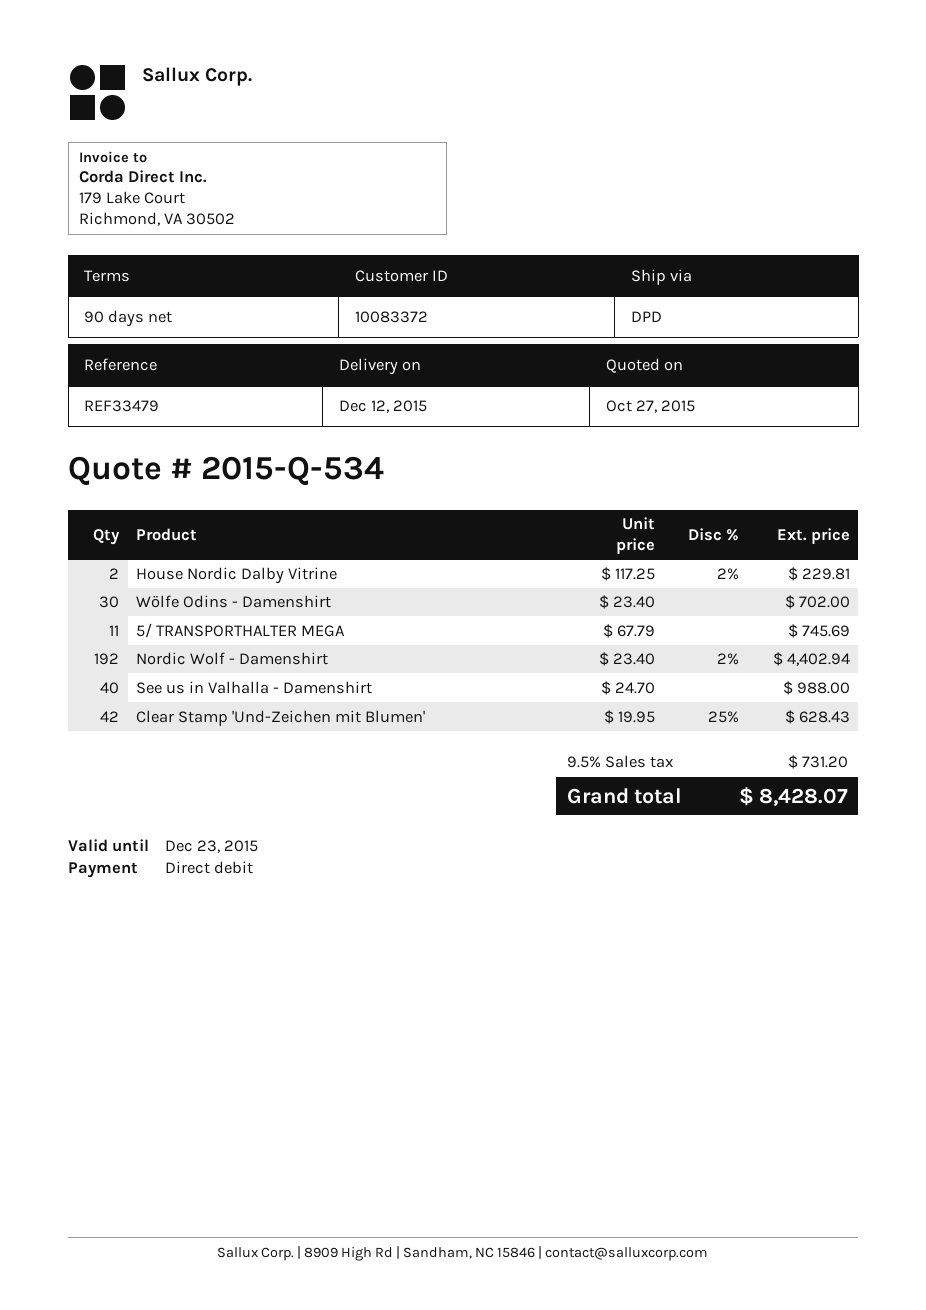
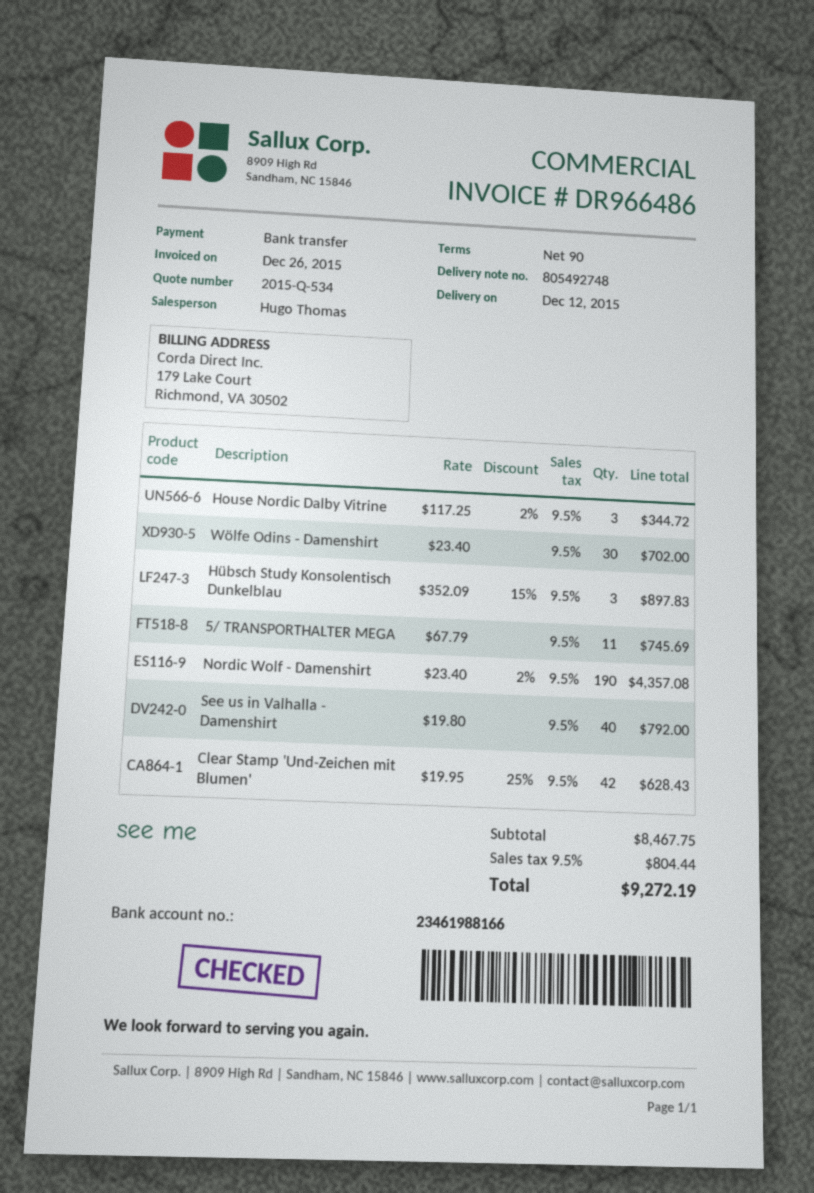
payment method: direct debit -> bank transfer
House Nordic Dalby Vitrine: 2 x 117.25 - 2% = 229.81 -> 3 x 117.25 - 2% = 344.72
Nordic Wolf - Damenshirt: 192 x 23.40 - 2% = 4402.94 -> 190 x 23.40 - 2% = 4357.08
See us in Valhalla - Damenshirt: 40 x 24.70 = 988.00 -> 40 x 19.80 = 792.00
Hübsch Study Konsolentisch Dunkelblau: none -> 3 x 352.09 - 15% = 897.83
tax: 9.5% = 731.20 -> 9.5% = 804.44
total: 8428.07 -> 9272.19

